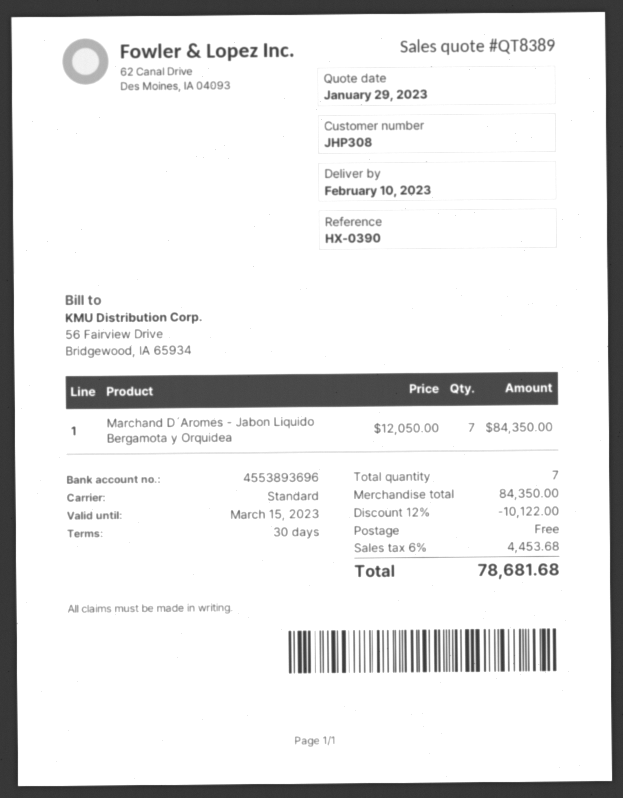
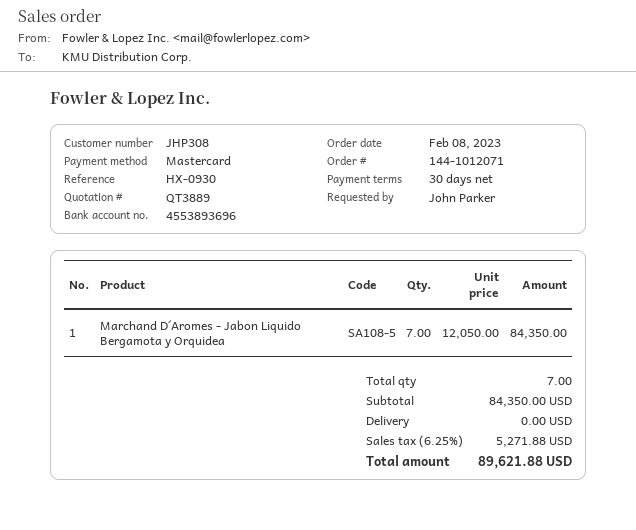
quote number: QT8389 -> QT3889
reference: HX-0390 -> HX-0930
discount: 12% = 10122.00 -> none
tax: 6% = 4453.68 -> 6.25% = 5271.88
total: 78681.68 -> 89621.88

